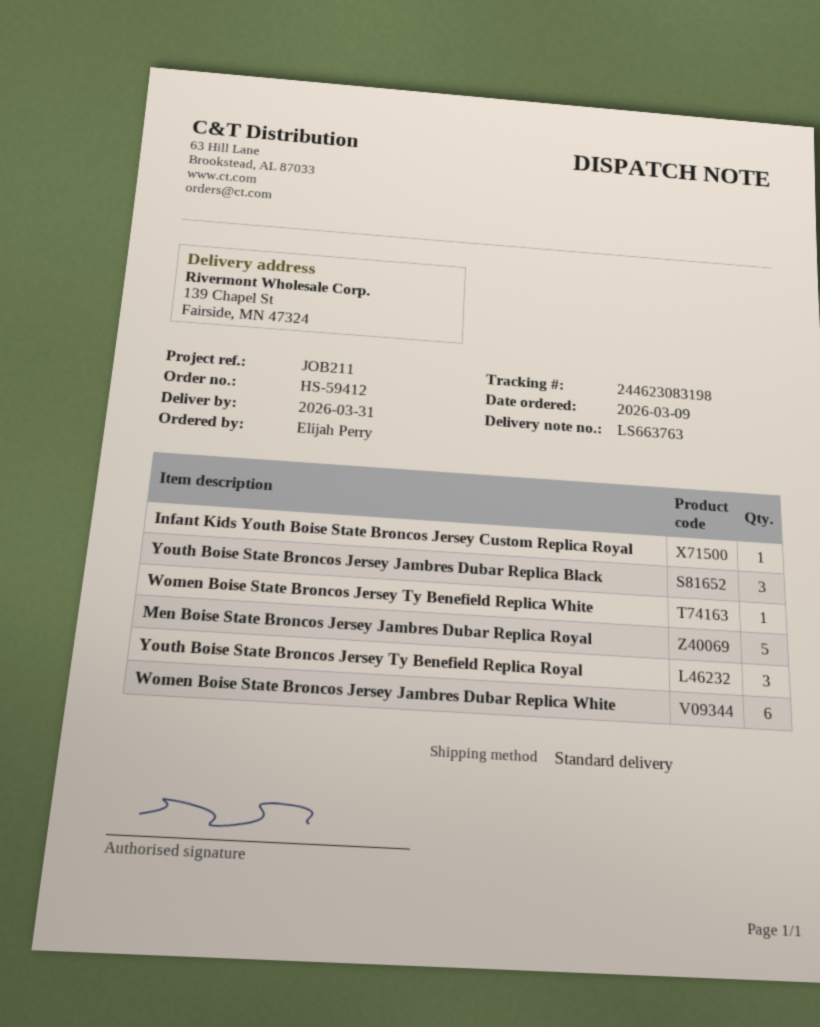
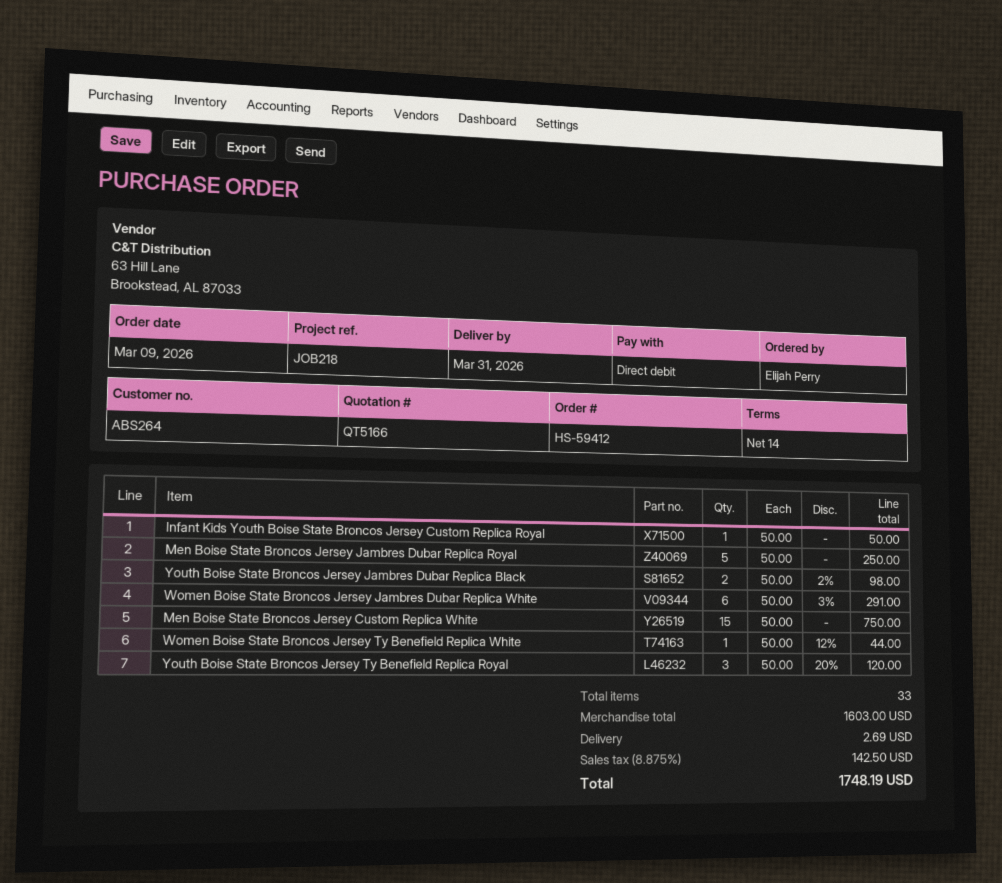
reference: JOB211 -> JOB218
Youth Boise State Broncos Jersey Jambres Dubar Replica Black: 3 -> 2
Men Boise State Broncos Jersey Custom Replica White: none -> 15

